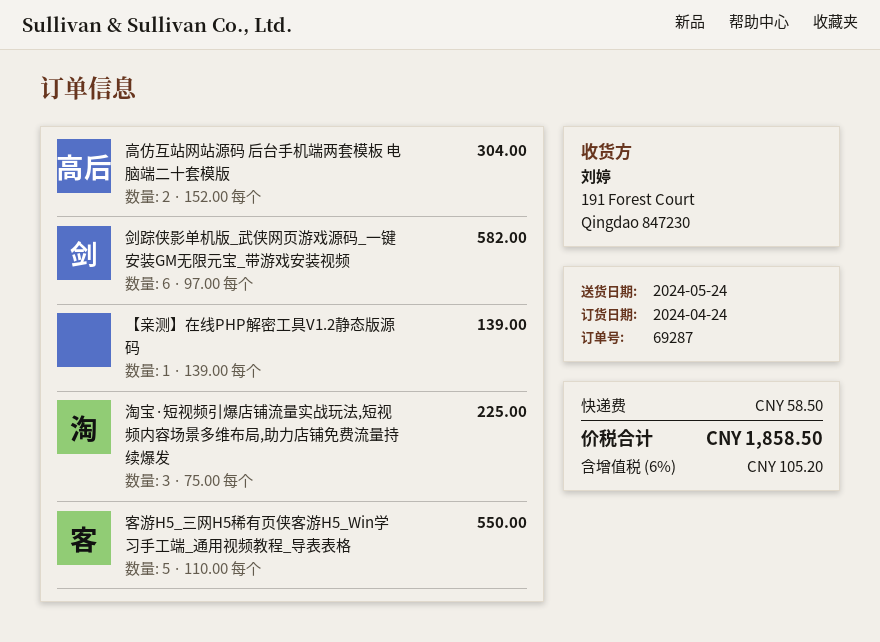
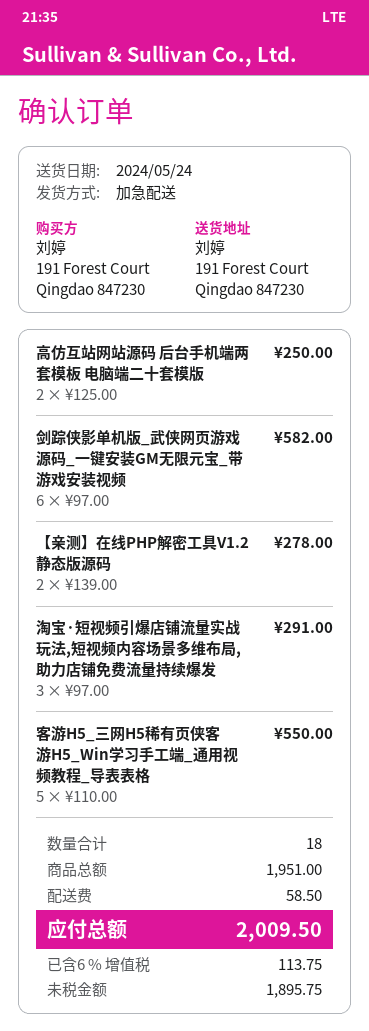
高仿互站网站源码 后台手机端两套模板 电脑端二十套模版: 2 x 152.00 = 304.00 -> 2 x 125.00 = 250.00
【亲测】在线PHP解密工具V1.2静态版源码: 1 x 139.00 = 139.00 -> 2 x 139.00 = 278.00
淘宝·短视频引爆店铺流量实战玩法,短视频内容场景多维布局,助力店铺免费流量持续爆发: 3 x 75.00 = 225.00 -> 3 x 97.00 = 291.00
tax: 6% = 105.20 -> 6% = 113.75
total: 1858.50 -> 2009.50

